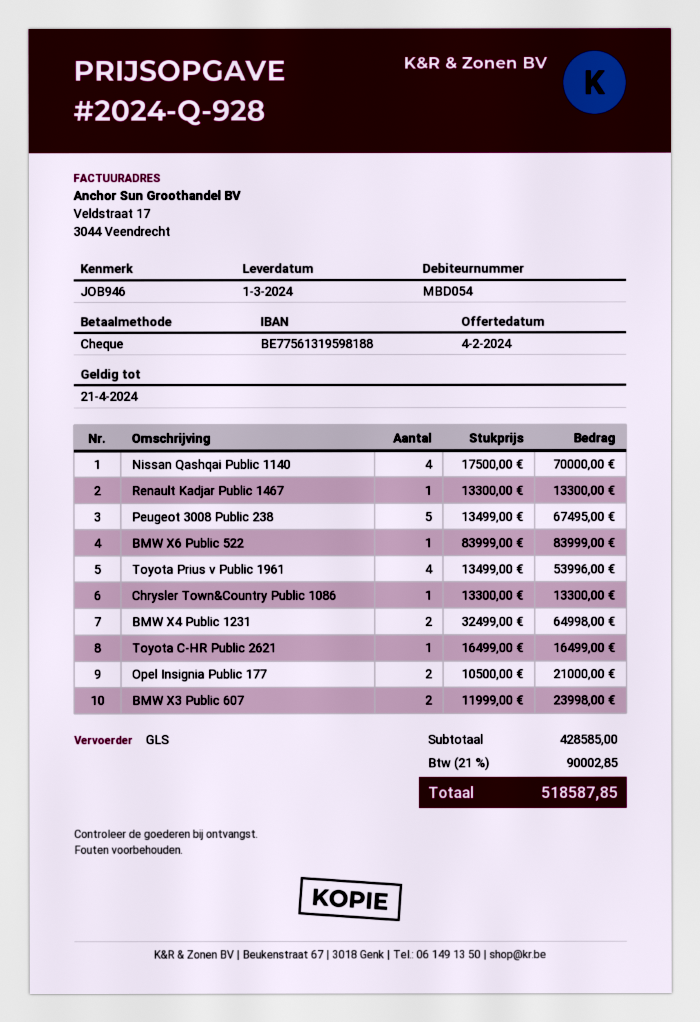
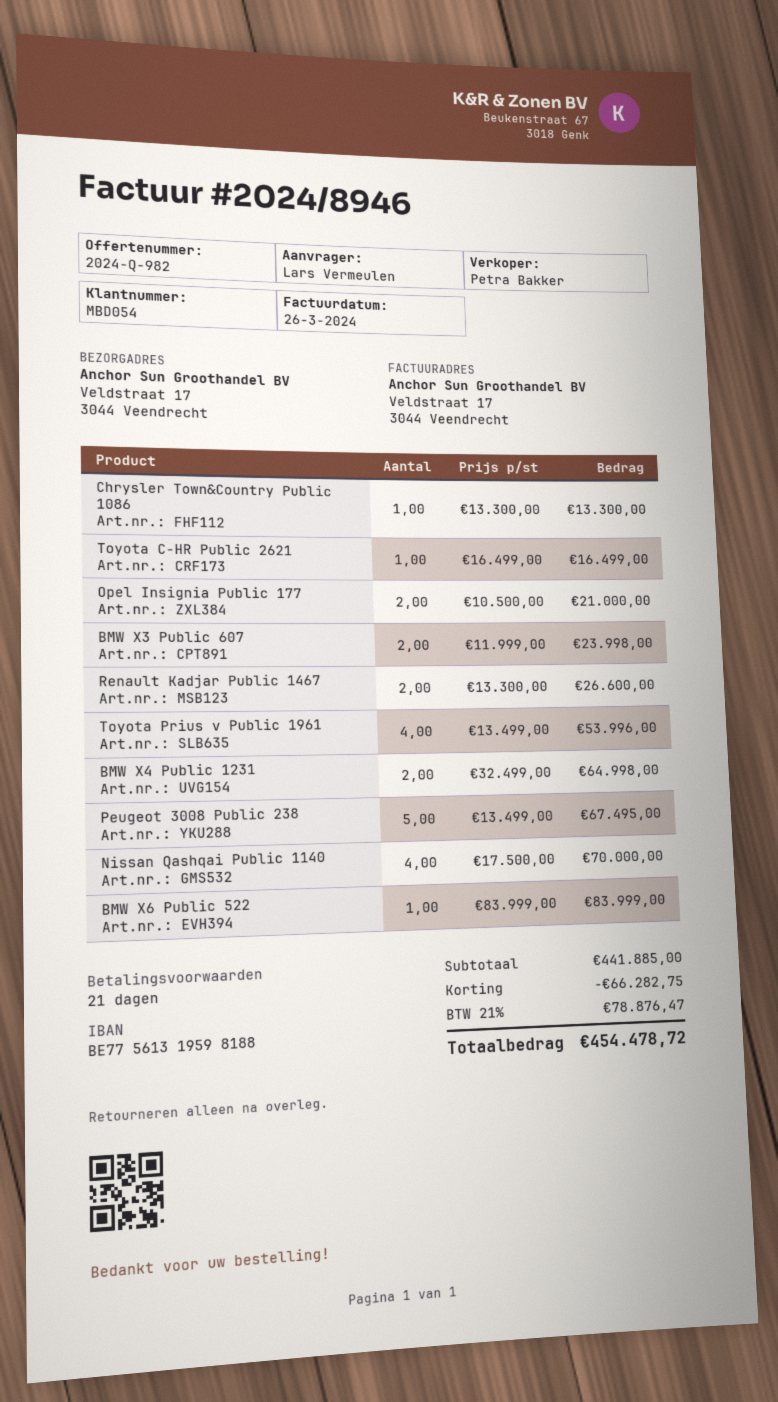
quote number: 2024-Q-928 -> 2024-Q-982
Renault Kadjar Public 1467: 1 x 13300.00 = 13300.00 -> 2 x 13300.00 = 26600.00
subtotal: 428585.00 -> 441885.00
discount: none -> 66282.75
tax: 21% = 90002.85 -> 21% = 78876.47
total: 518587.85 -> 454478.72

